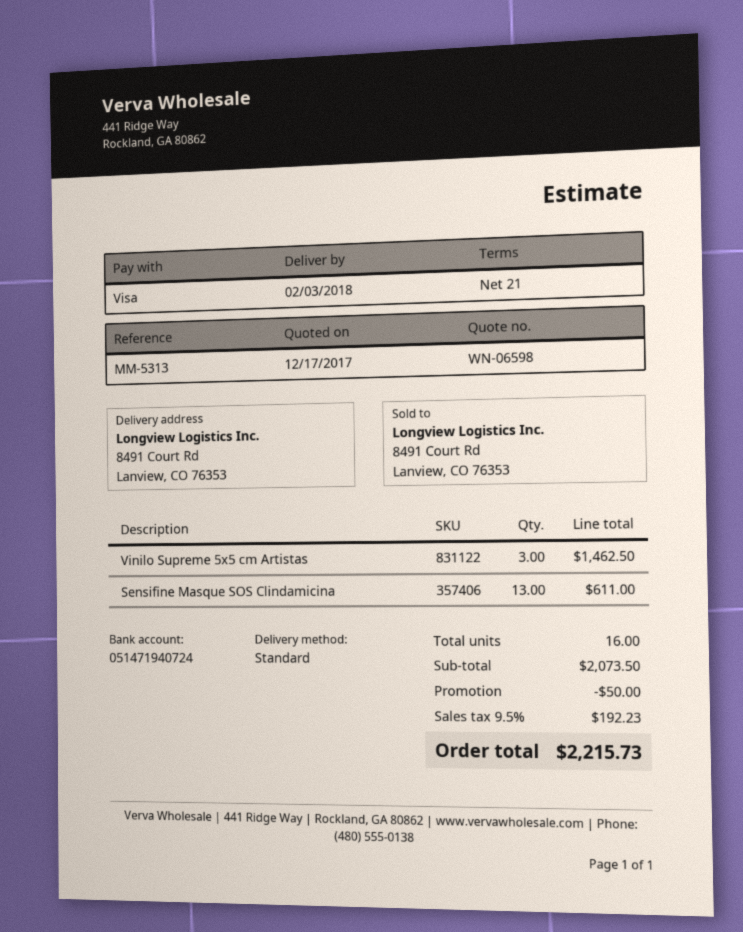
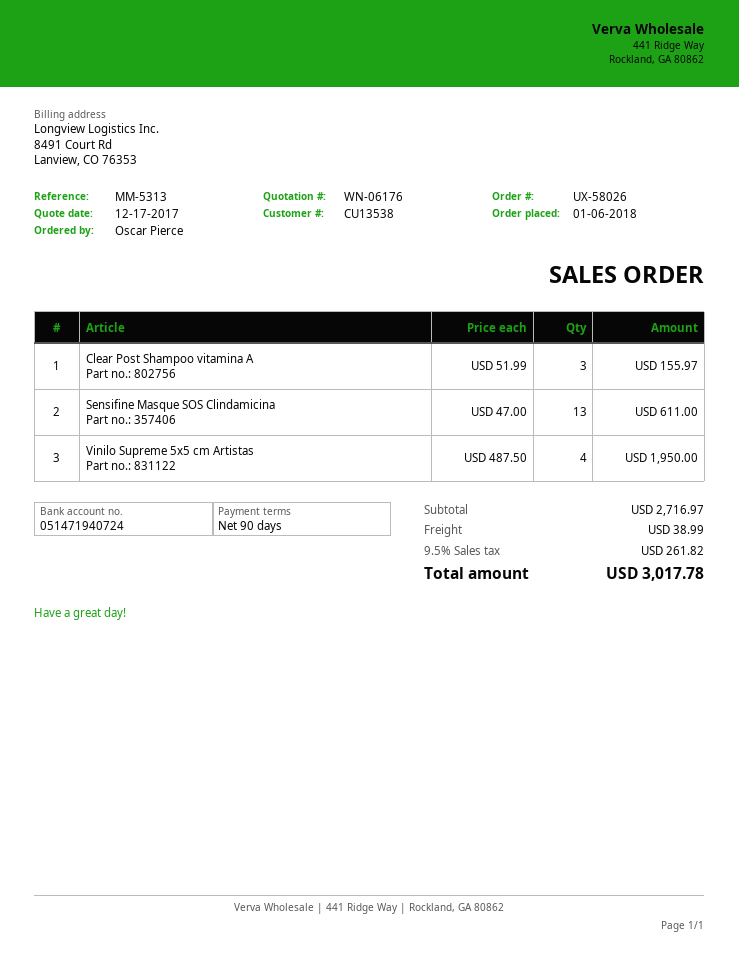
quote number: WN-06598 -> WN-06176
payment terms: 21 days -> 90 days
Vinilo Supreme 5x5 cm Artistas: 3 for 1462.50 -> 4 for 1950.00
Clear Post Shampoo vitamina A: none -> 3 for 155.97
subtotal: 2073.50 -> 2716.97
discount: 50.00 -> none
shipping: none -> 38.99
tax: 9.5% = 192.23 -> 9.5% = 261.82
total: 2215.73 -> 3017.78

